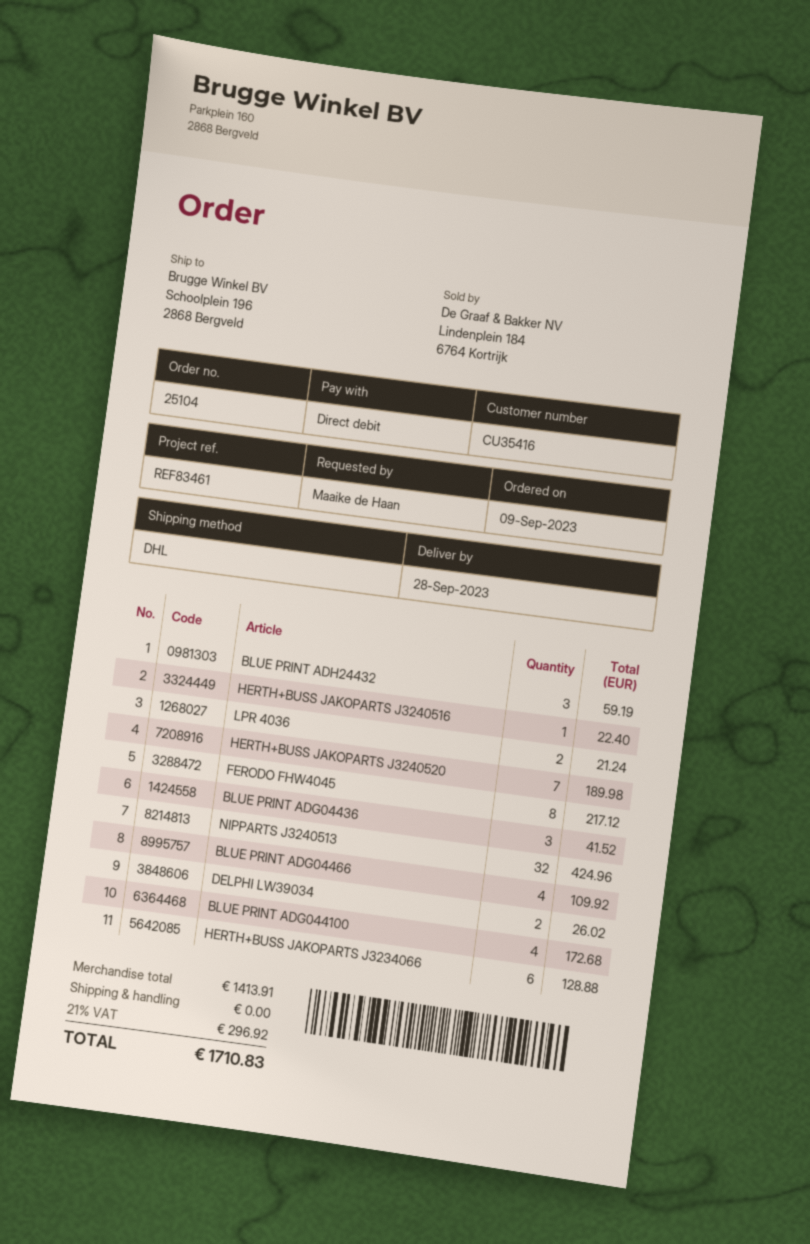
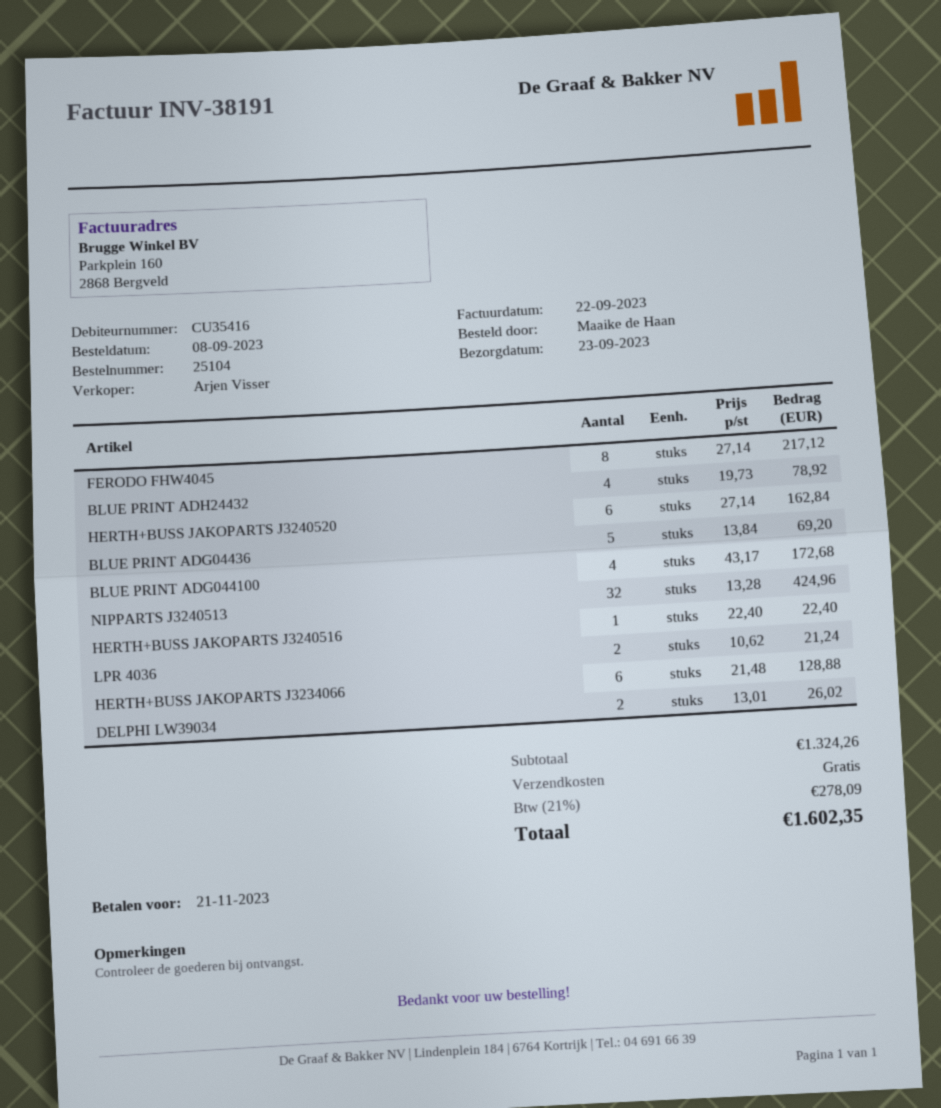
order date: 2023-09-09 -> 2023-09-08
delivery date: 2023-09-28 -> 2023-09-23
BLUE PRINT ADH24432: 3 for 59.19 -> 4 for 78.92
HERTH+BUSS JAKOPARTS J3240520: 7 for 189.98 -> 6 for 162.84
BLUE PRINT ADG04436: 3 for 41.52 -> 5 for 69.20
BLUE PRINT ADG04466: 4 for 109.92 -> none
subtotal: 1413.91 -> 1324.26
tax: 21% = 296.92 -> 21% = 278.09
total: 1710.83 -> 1602.35

